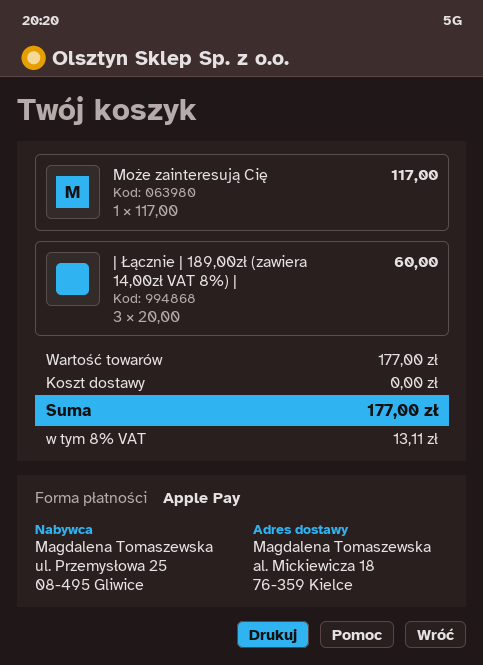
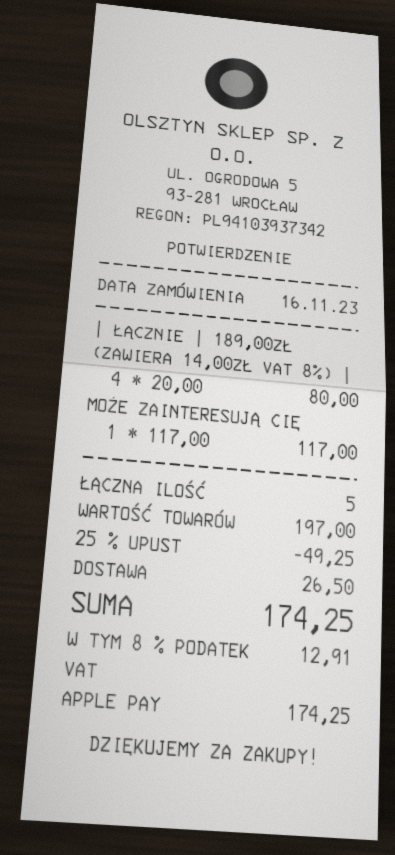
| Łącznie | 189,00zł (zawiera 14,00zł VAT 8%) |: 3 x 20.00 = 60.00 -> 4 x 20.00 = 80.00
subtotal: 177.00 -> 197.00
discount: none -> 25% = 49.25
shipping: 0.00 -> 26.50
tax: 8% = 13.11 -> 8% = 12.91
total: 177.00 -> 174.25

